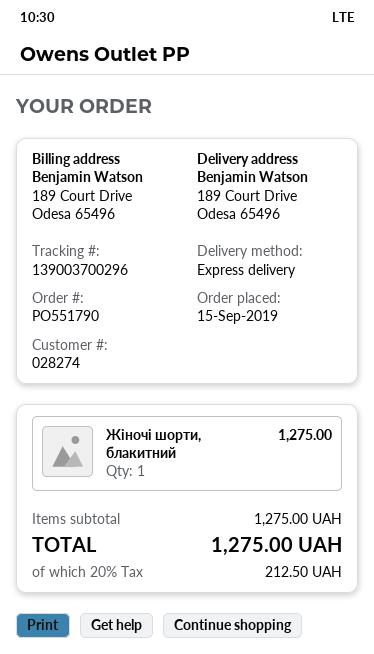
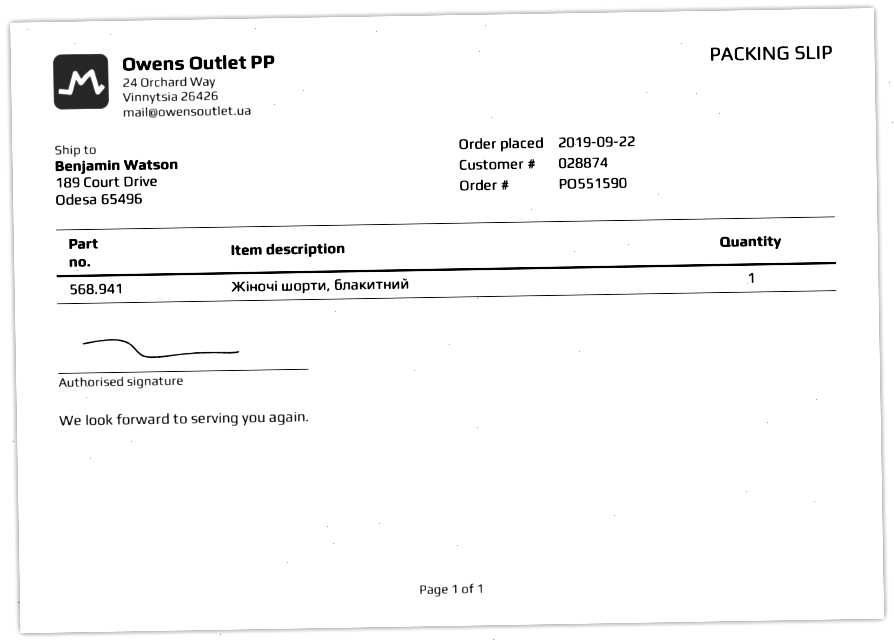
order number: PO551790 -> PO551590
order date: 2019-09-15 -> 2019-09-22
customer number: 028274 -> 028874

